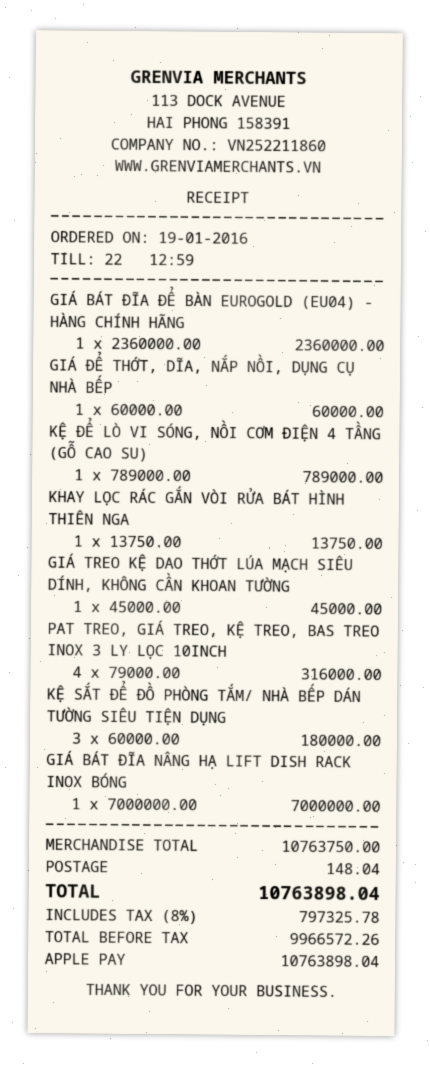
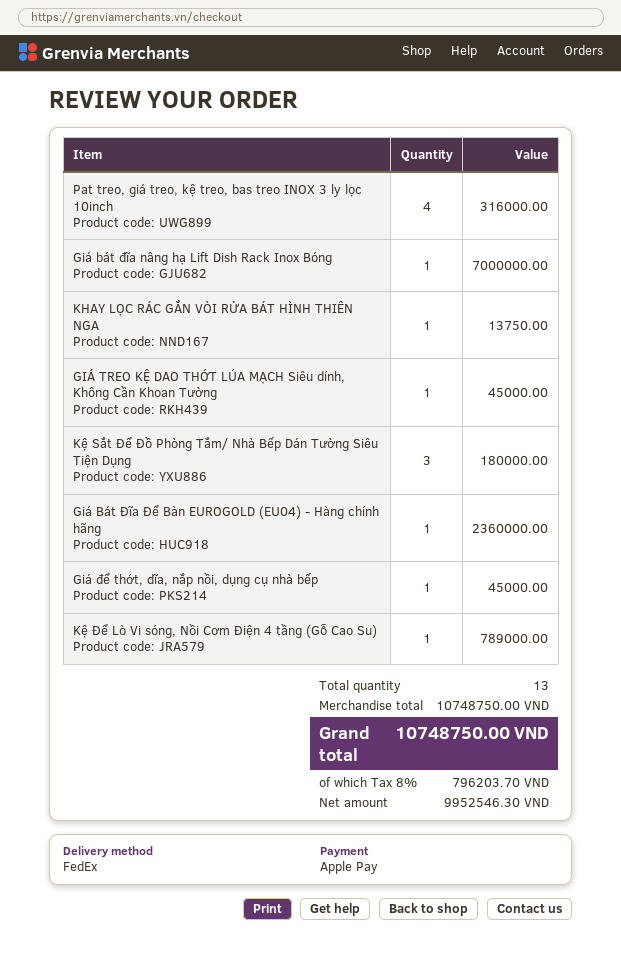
GIÁ ĐỂ THỚT, DĨA, NẮP NỒI, DỤNG CỤ NHÀ BẾP: 1 for 60000.00 -> 1 for 45000.00
subtotal: 10763750.00 -> 10748750.00
shipping: 148.04 -> none
net: 9966572.26 -> 9952546.30
tax: 8% = 797325.78 -> 8% = 796203.70
total: 10763898.04 -> 10748750.00

